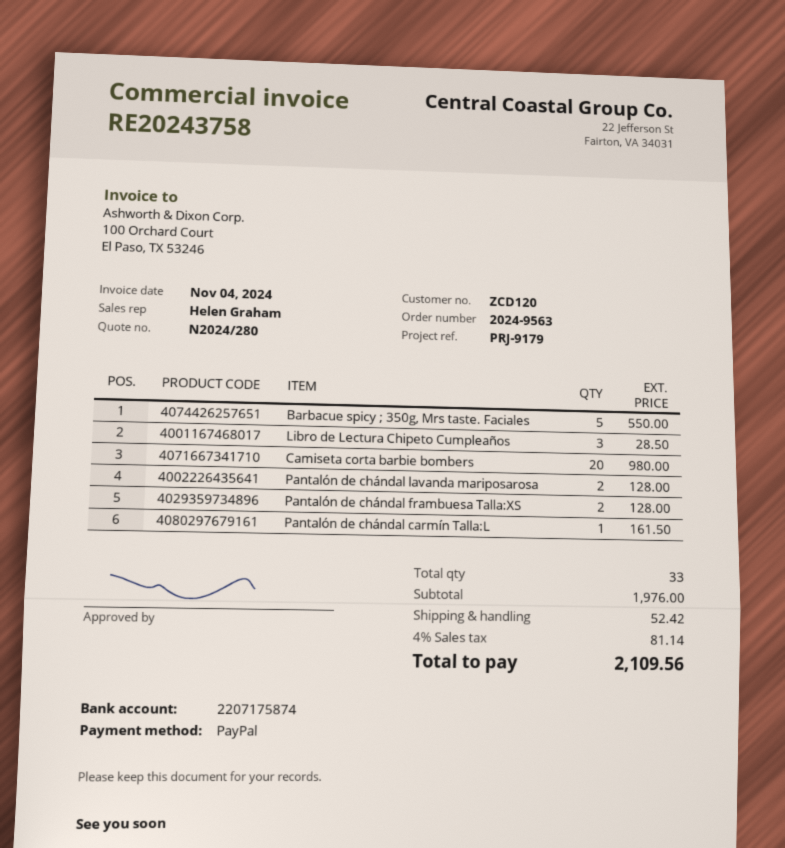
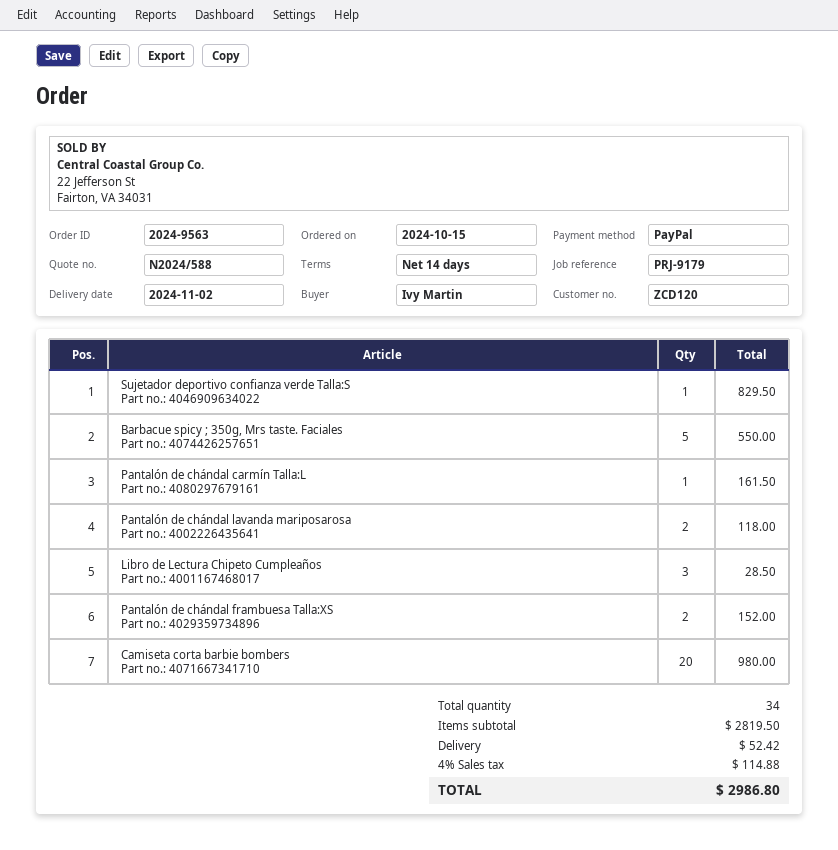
quote number: N2024/280 -> N2024/588
Pantalón de chándal lavanda mariposarosa: 2 for 128.00 -> 2 for 118.00
Pantalón de chándal frambuesa Talla:XS: 2 for 128.00 -> 2 for 152.00
Sujetador deportivo confianza verde Talla:S: none -> 1 for 829.50
total quantity: 33 -> 34
subtotal: 1976.00 -> 2819.50
tax: 4% = 81.14 -> 4% = 114.88
total: 2109.56 -> 2986.80

